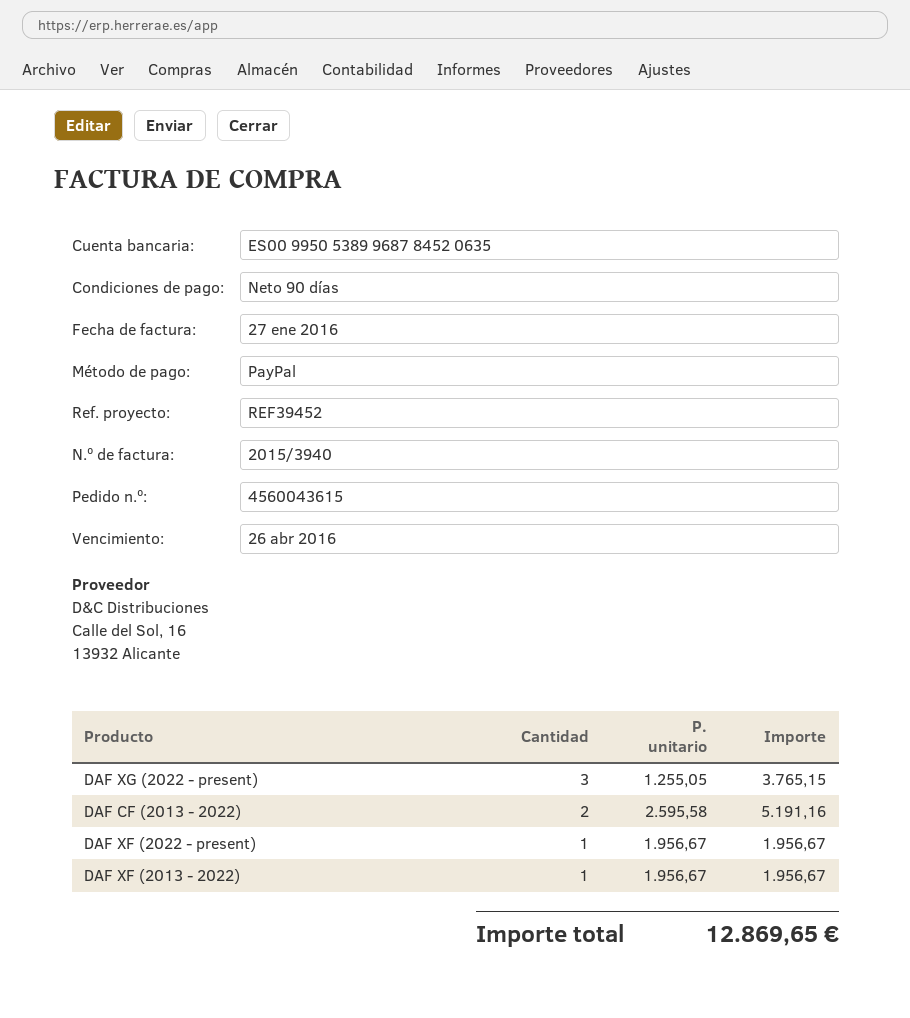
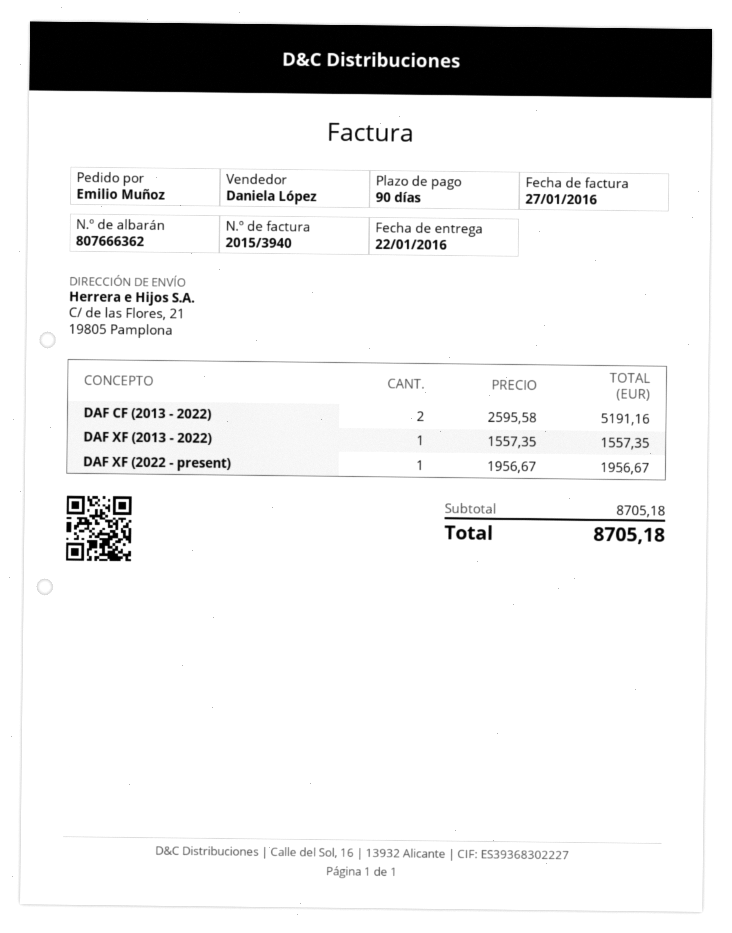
DAF XG (2022 - present): 3 x 1255.05 = 3765.15 -> none
DAF XF (2013 - 2022): 1 x 1956.67 = 1956.67 -> 1 x 1557.35 = 1557.35
total: 12869.65 -> 8705.18

